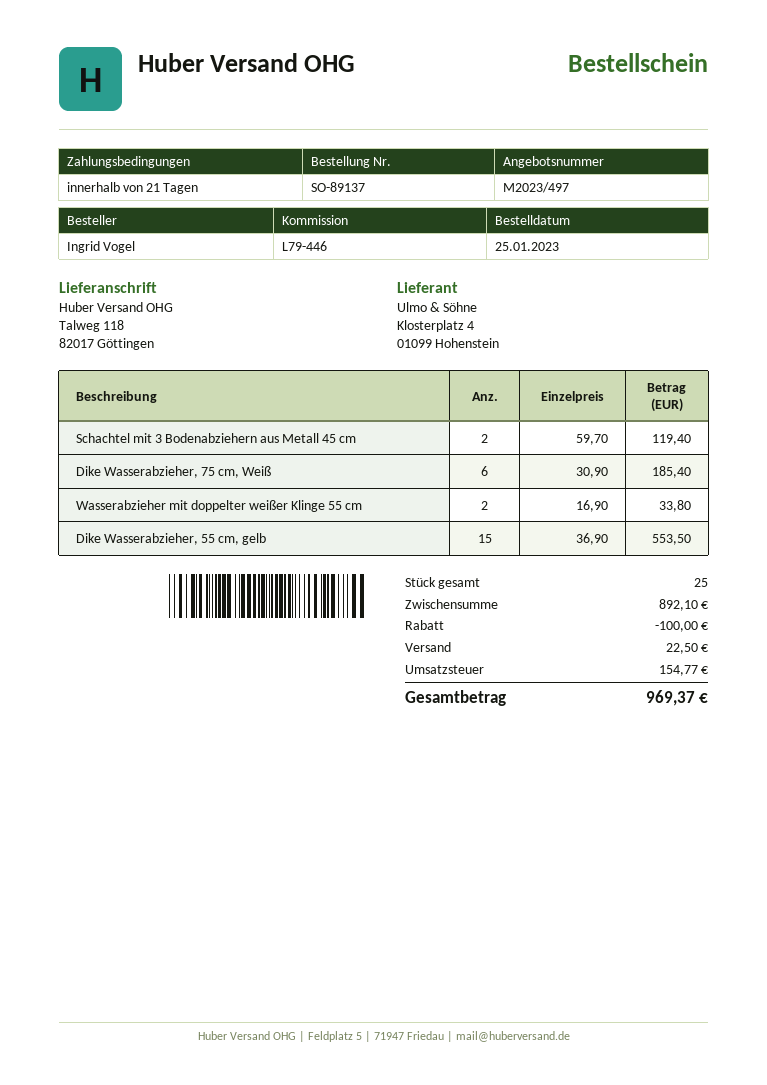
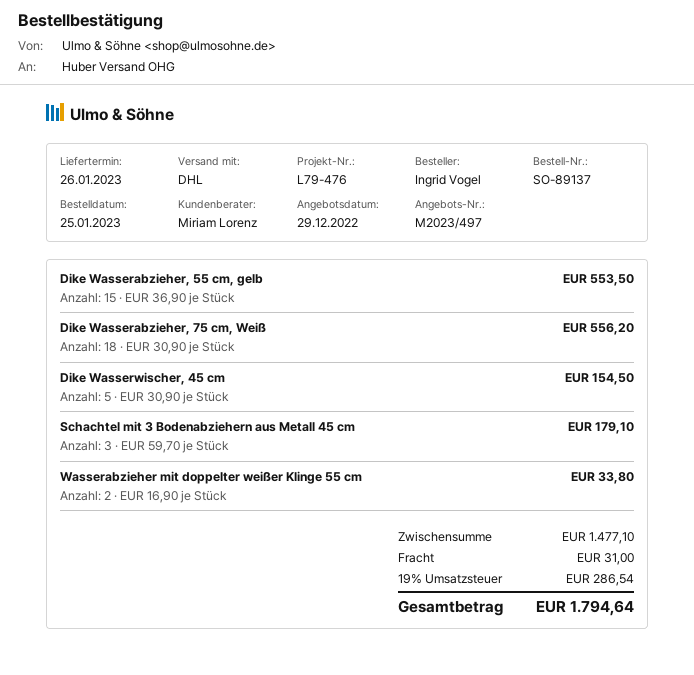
reference: L79-446 -> L79-476
Schachtel mit 3 Bodenabziehern aus Metall 45 cm: 2 x 59.70 = 119.40 -> 3 x 59.70 = 179.10
Dike Wasserabzieher, 75 cm, Weiß: 6 x 30.90 = 185.40 -> 18 x 30.90 = 556.20
Dike Wasserwischer, 45 cm: none -> 5 x 30.90 = 154.50
subtotal: 892.10 -> 1477.10
discount: 100.00 -> none
shipping: 22.50 -> 31.00
tax: 154.77 -> 286.54
total: 969.37 -> 1794.64

